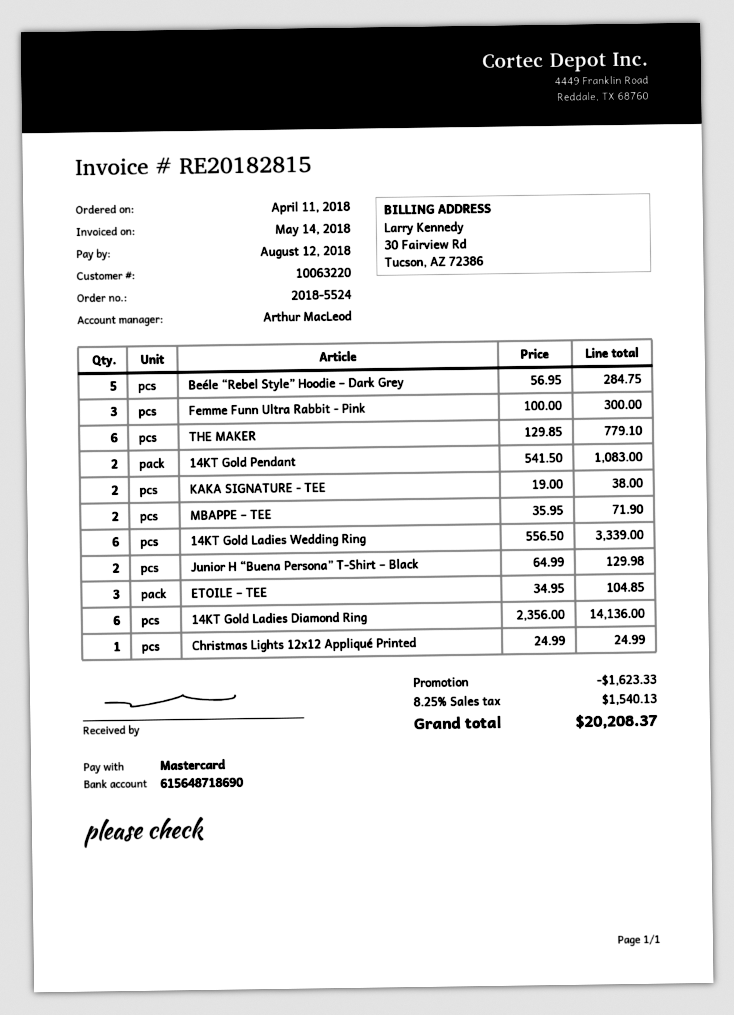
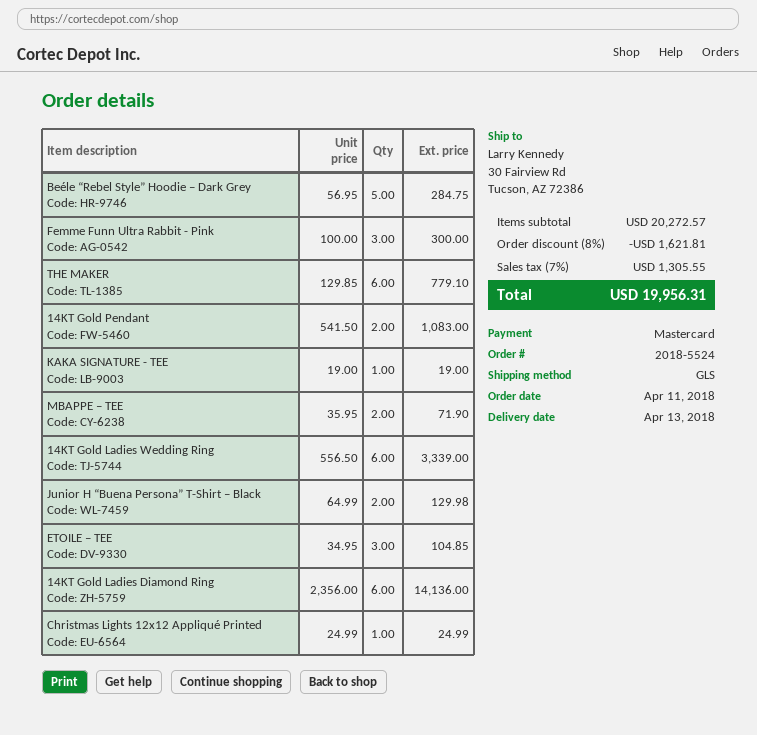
KAKA SIGNATURE - TEE: 2 x 19.00 = 38.00 -> 1 x 19.00 = 19.00
discount: 1623.33 -> 1621.81
tax: 8.25% = 1540.13 -> 7% = 1305.55
total: 20208.37 -> 19956.31

